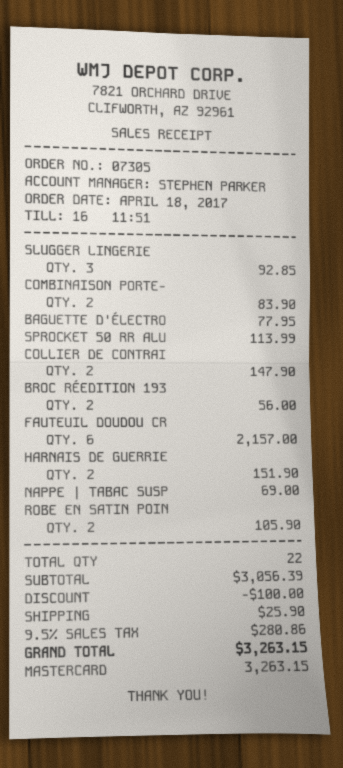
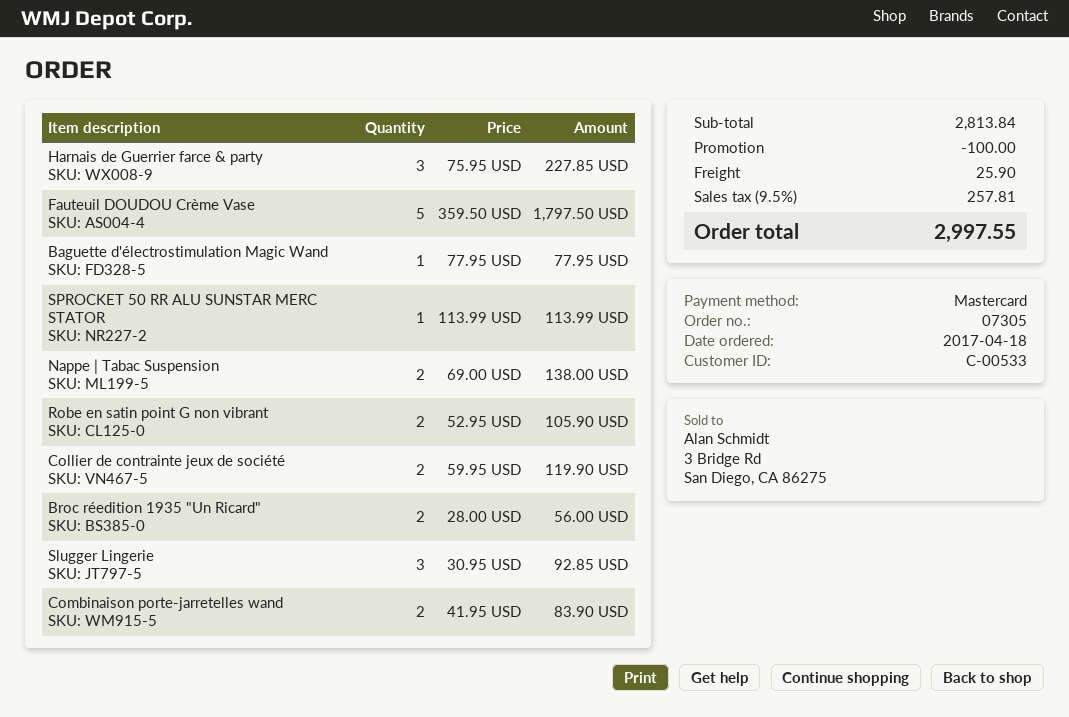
COLLIER DE CONTRAI: 2 for 147.90 -> 2 for 119.90
FAUTEUIL DOUDOU CR: 6 for 2157.00 -> 5 for 1797.50
HARNAIS DE GUERRIE: 2 for 151.90 -> 3 for 227.85
NAPPE | TABAC SUSP: 1 for 69.00 -> 2 for 138.00
subtotal: 3056.39 -> 2813.84
tax: 9.5% = 280.86 -> 9.5% = 257.81
total: 3263.15 -> 2997.55

